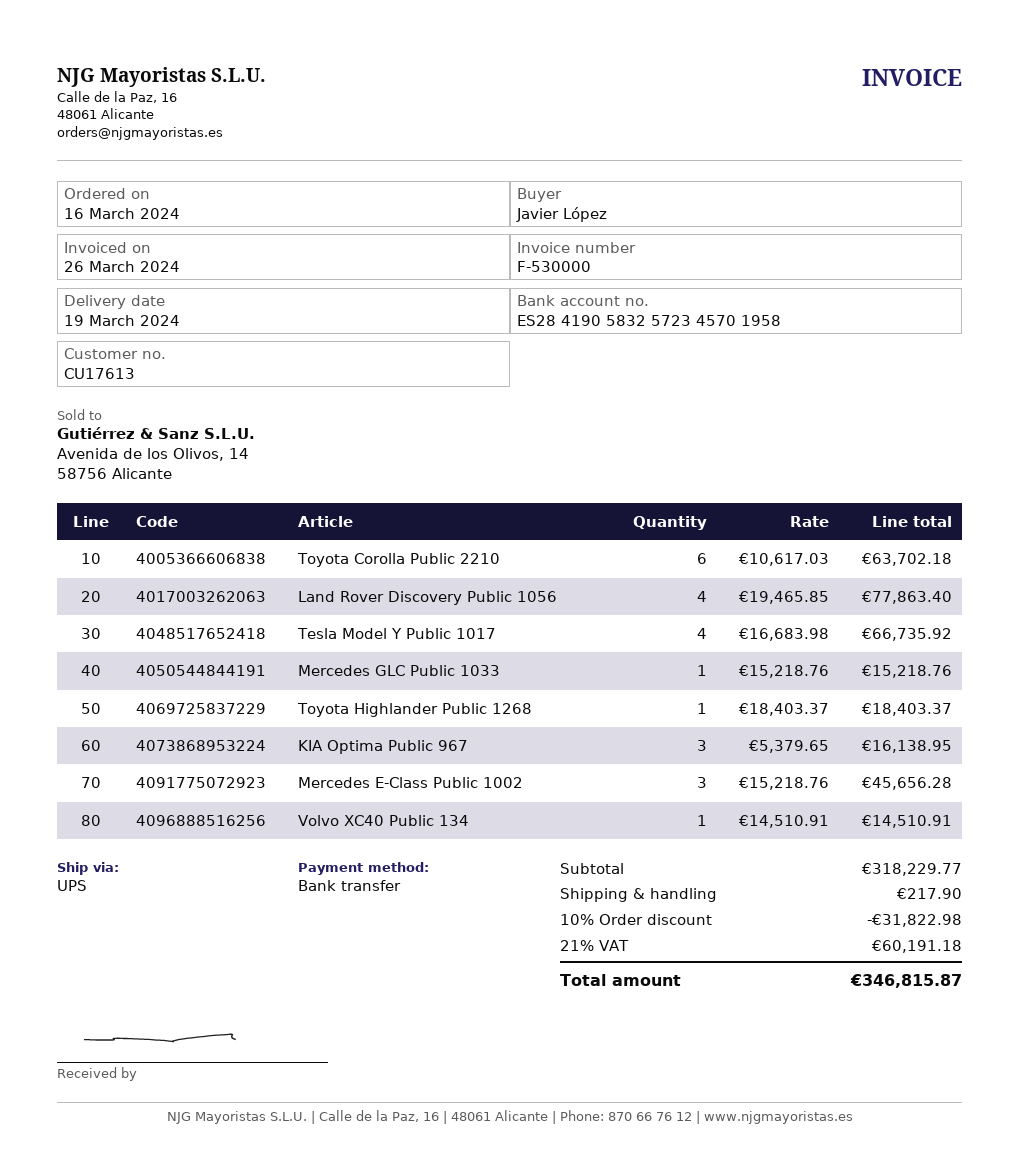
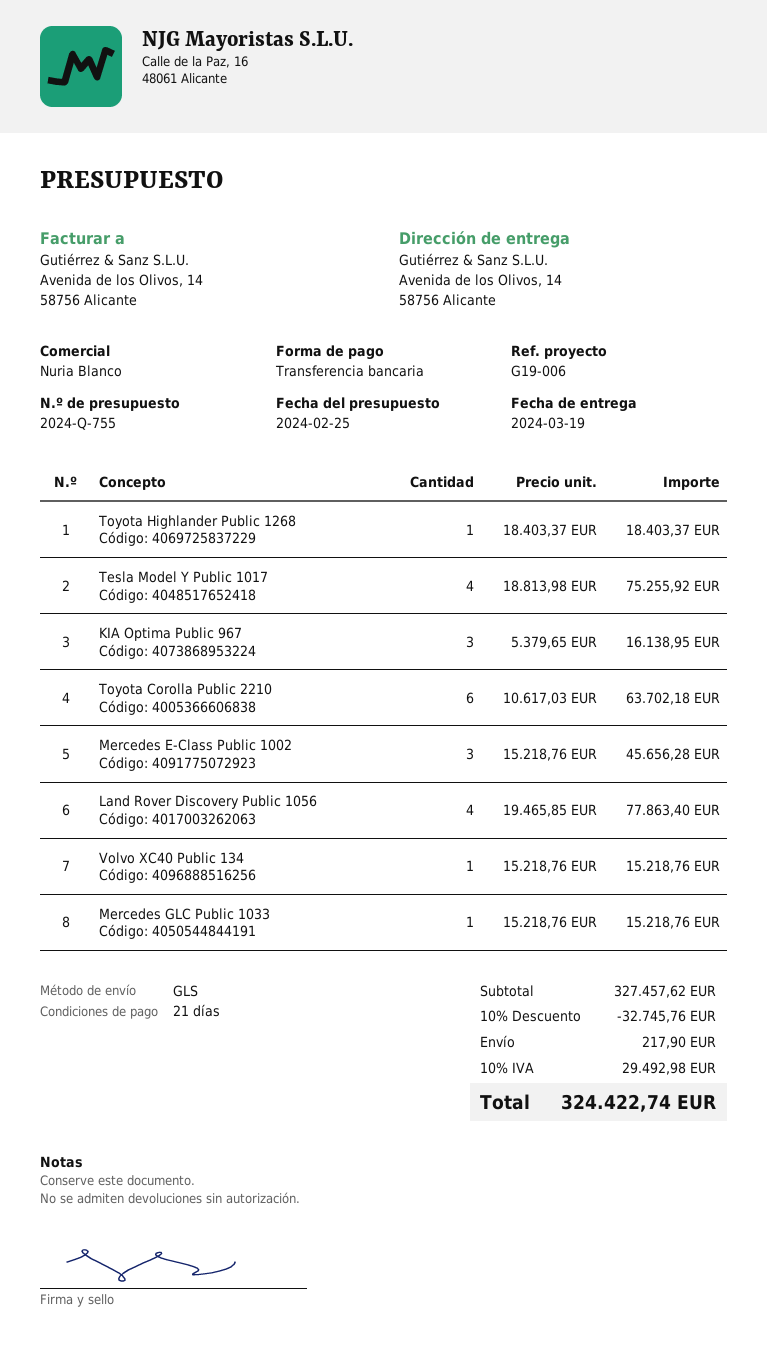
shipping method: UPS -> GLS
Tesla Model Y Public 1017: 4 x 16683.98 = 66735.92 -> 4 x 18813.98 = 75255.92
Volvo XC40 Public 134: 1 x 14510.91 = 14510.91 -> 1 x 15218.76 = 15218.76
subtotal: 318229.77 -> 327457.62
discount: 10% = 31822.98 -> 10% = 32745.76
tax: 21% = 60191.18 -> 10% = 29492.98
total: 346815.87 -> 324422.74

